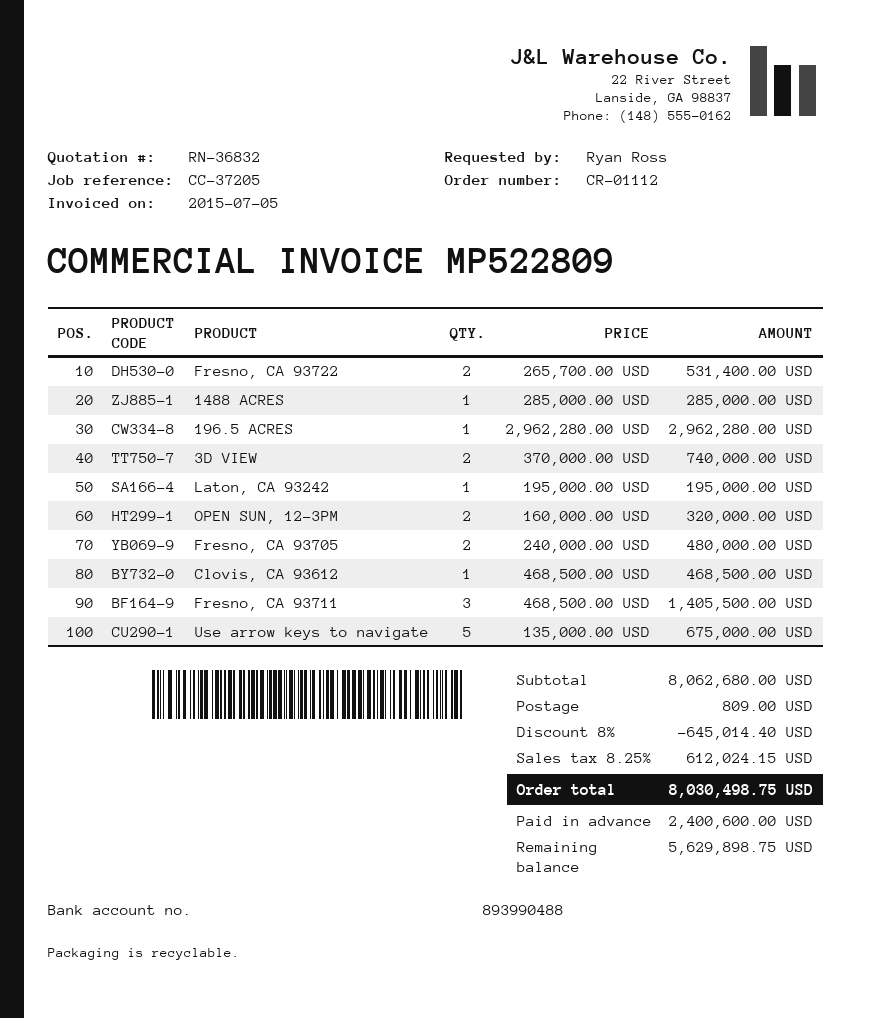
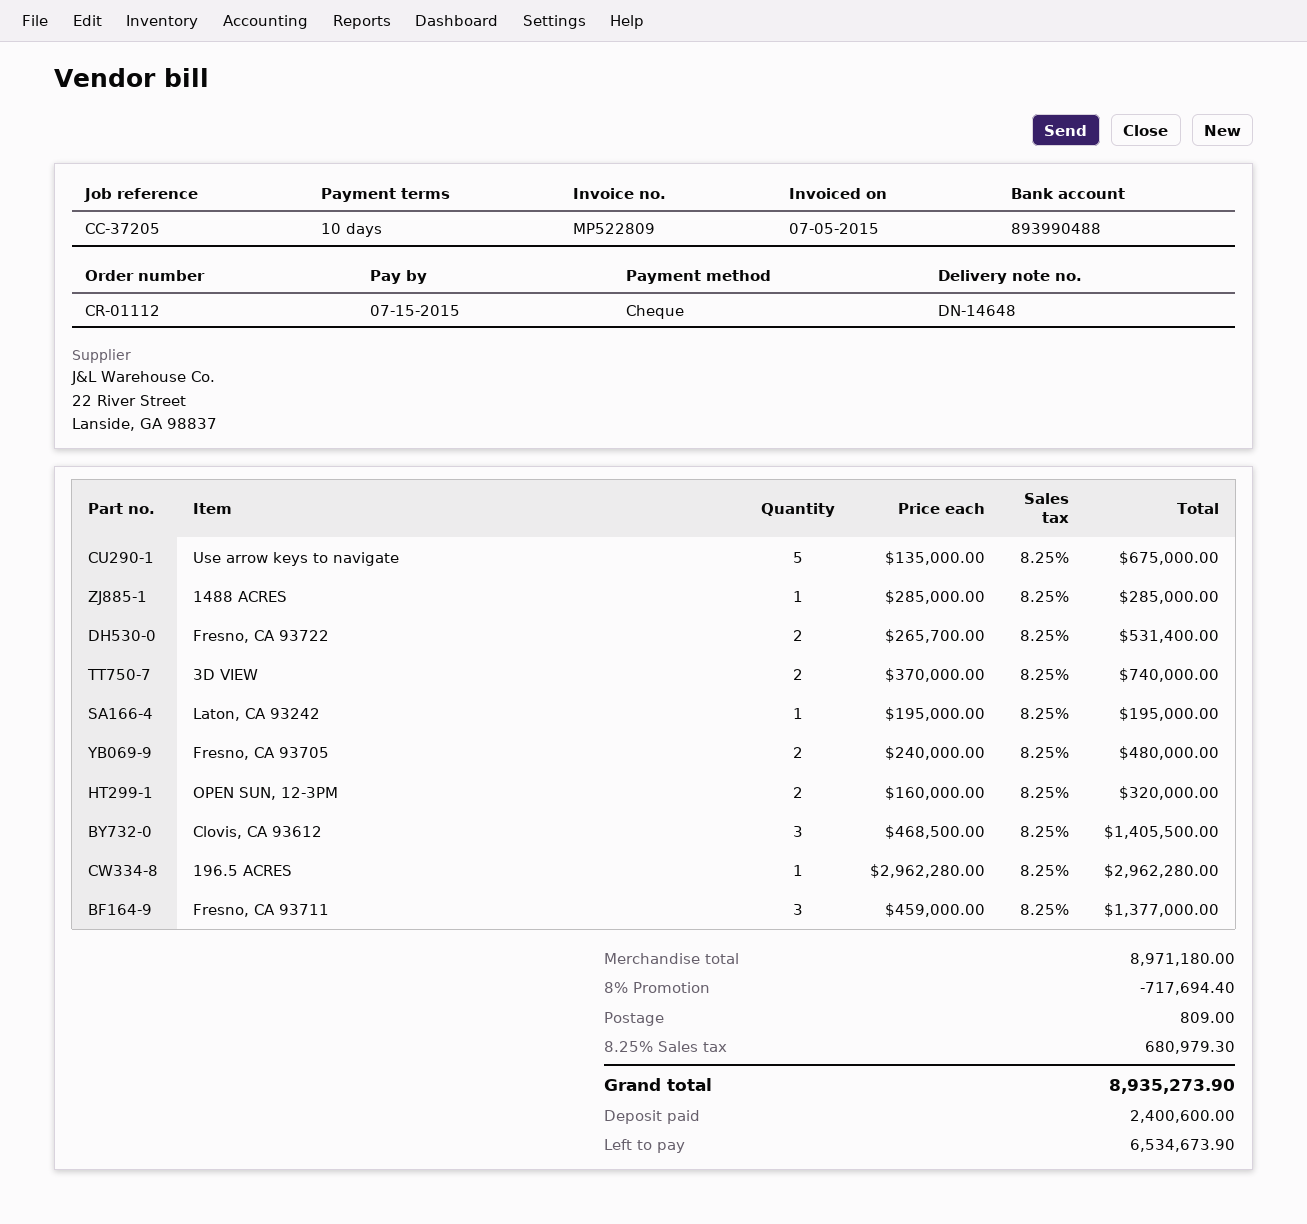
Clovis, CA 93612: 1 x 468500.00 = 468500.00 -> 3 x 468500.00 = 1405500.00
Fresno, CA 93711: 3 x 468500.00 = 1405500.00 -> 3 x 459000.00 = 1377000.00
subtotal: 8062680.00 -> 8971180.00
discount: 8% = 645014.40 -> 8% = 717694.40
tax: 8.25% = 612024.15 -> 8.25% = 680979.30
total: 8030498.75 -> 8935273.90
balance: 5629898.75 -> 6534673.90

